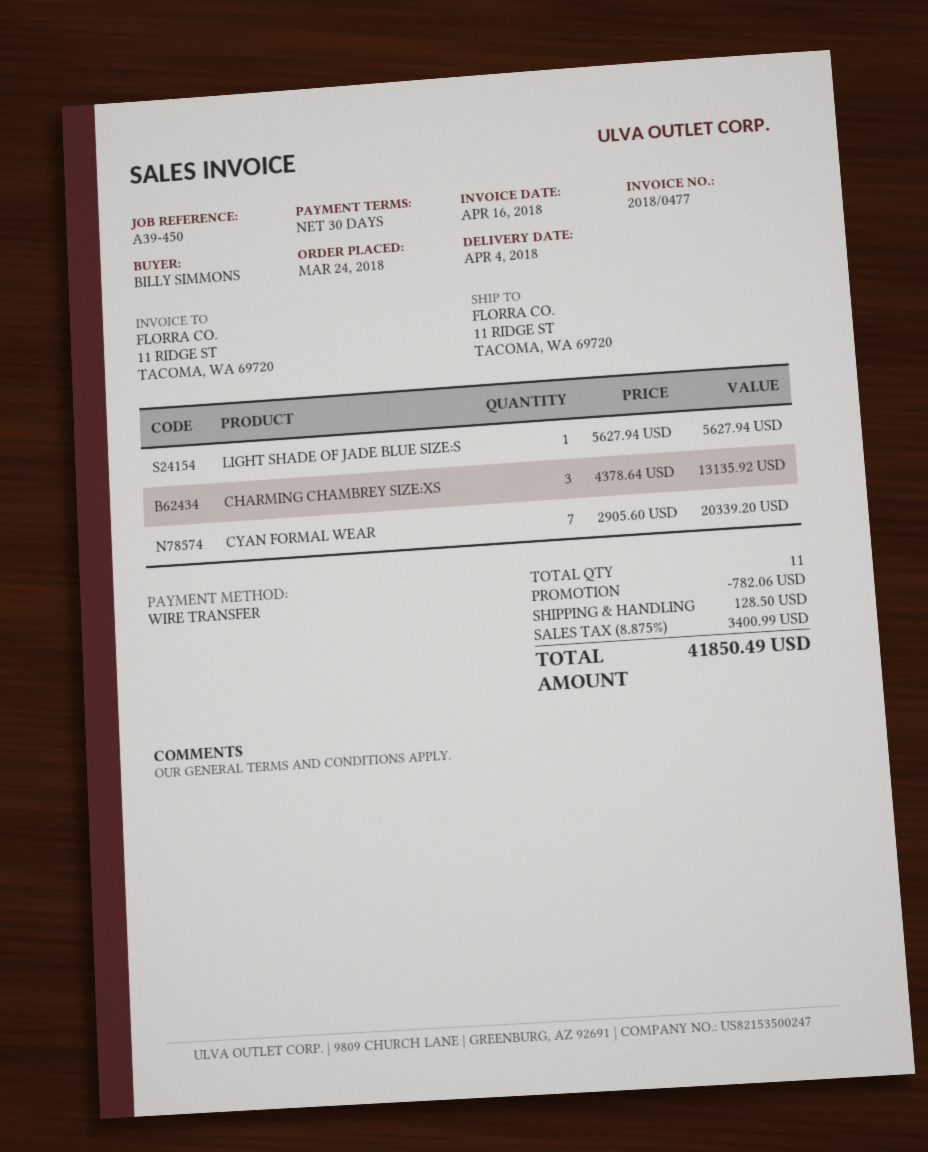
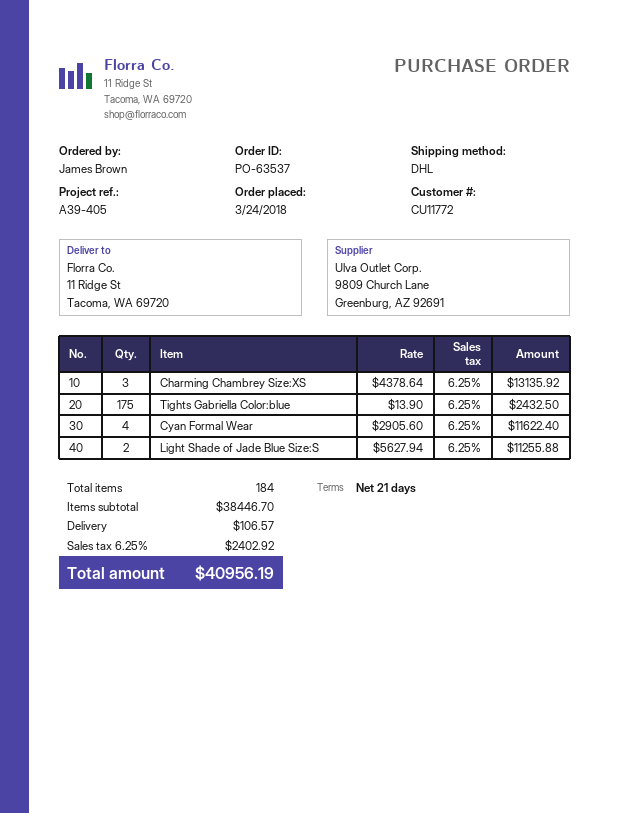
payment terms: 30 days -> 21 days
reference: A39-450 -> A39-405
ordered by: BILLY SIMMONS -> James Brown
LIGHT SHADE OF JADE BLUE SIZE:S: 1 x 5627.94 = 5627.94 -> 2 x 5627.94 = 11255.88
CYAN FORMAL WEAR: 7 x 2905.60 = 20339.20 -> 4 x 2905.60 = 11622.40
Tights Gabriella Color:blue: none -> 175 x 13.90 = 2432.50
total quantity: 11 -> 184
discount: 782.06 -> none
shipping: 128.50 -> 106.57
tax: 8.875% = 3400.99 -> 6.25% = 2402.92
total: 41850.49 -> 40956.19

